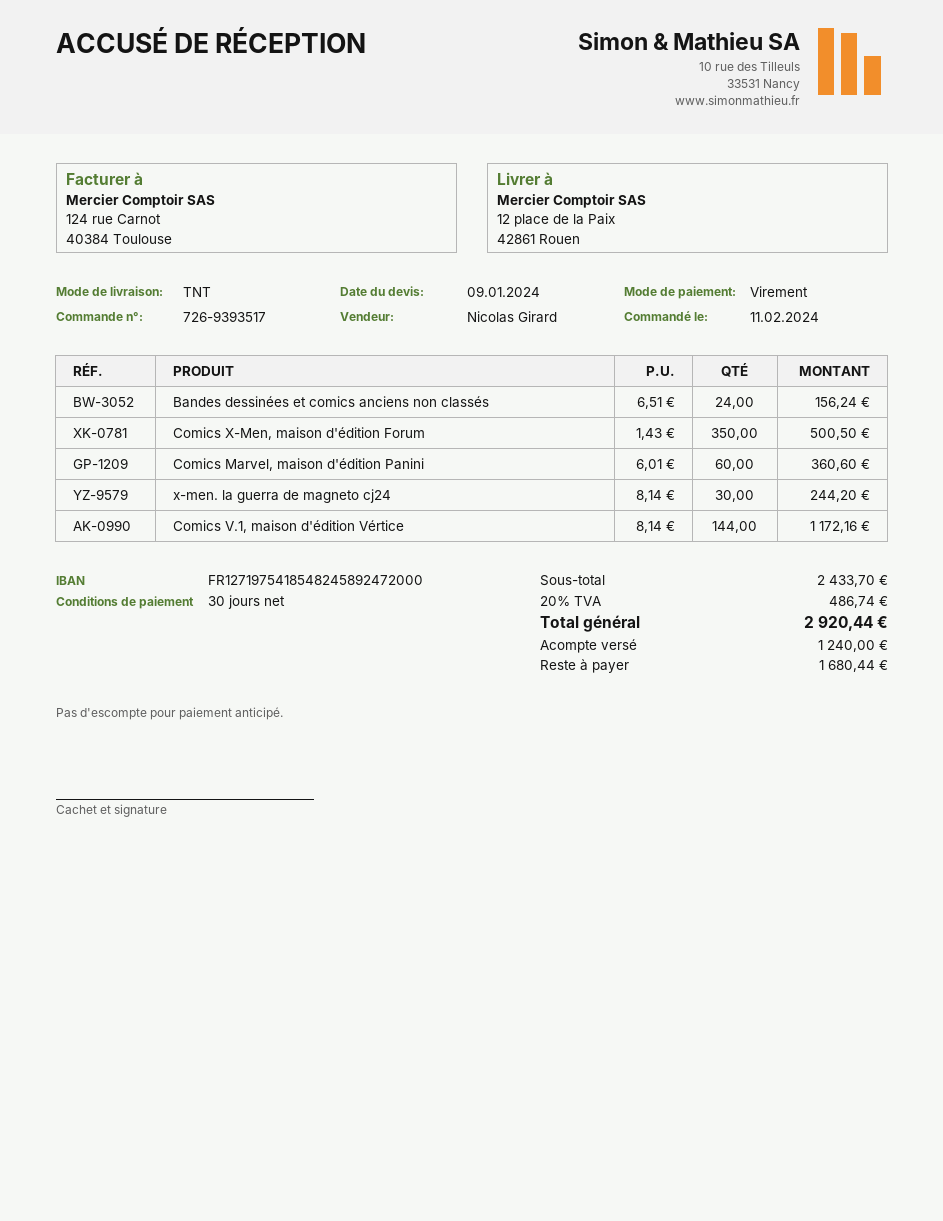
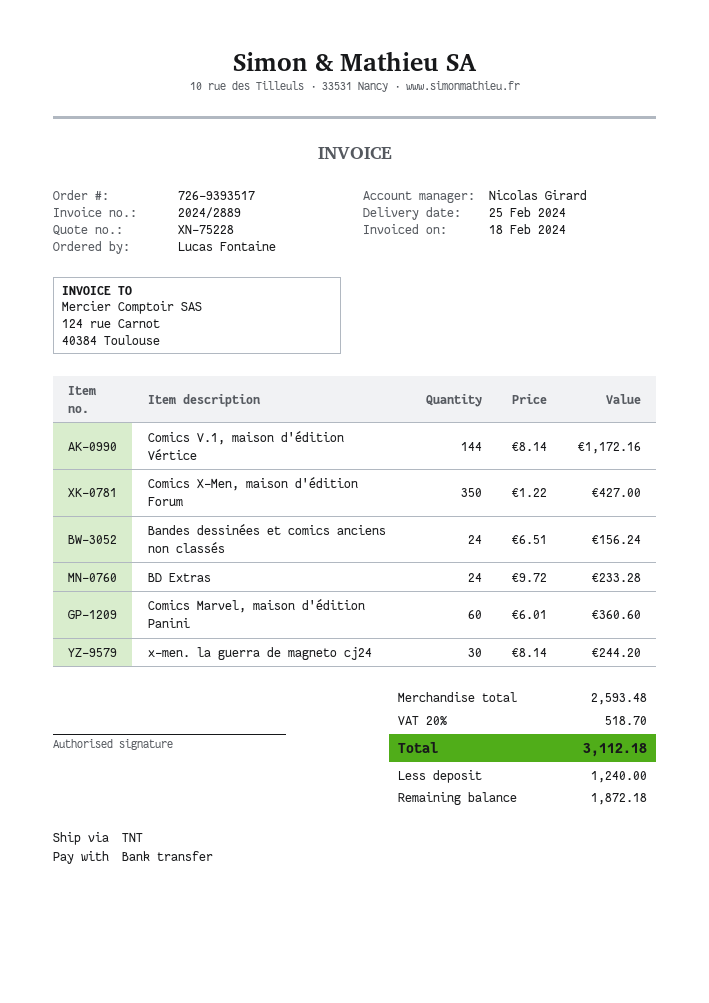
Comics X-Men, maison d'édition Forum: 350 x 1.43 = 500.50 -> 350 x 1.22 = 427.00
BD Extras: none -> 24 x 9.72 = 233.28
subtotal: 2433.70 -> 2593.48
tax: 20% = 486.74 -> 20% = 518.70
total: 2920.44 -> 3112.18
balance: 1680.44 -> 1872.18

